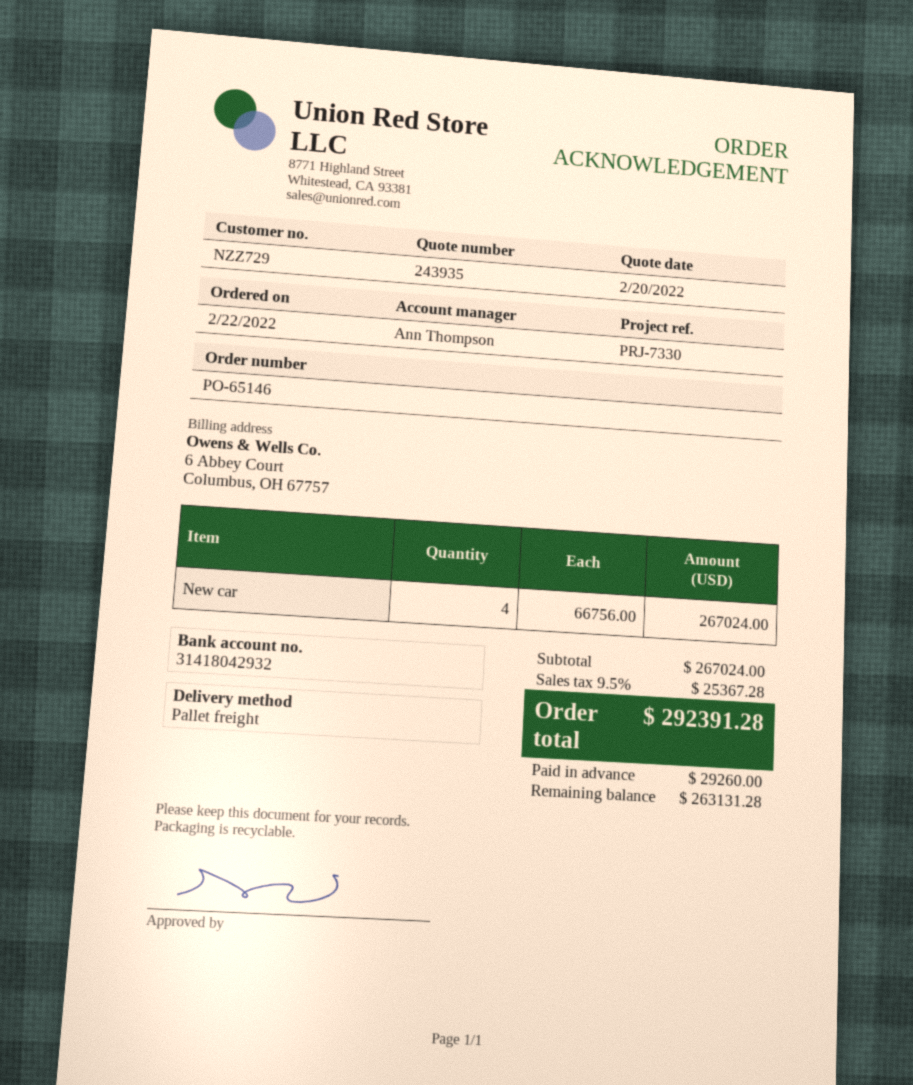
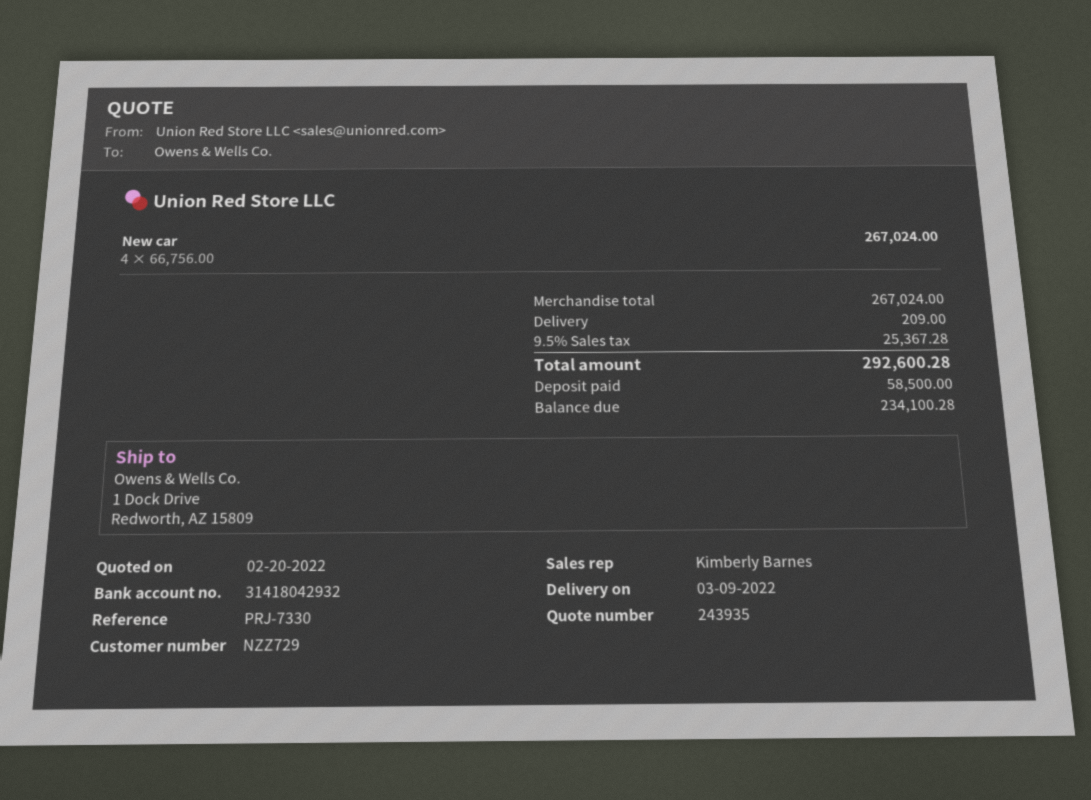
sales rep: Ann Thompson -> Kimberly Barnes
shipping: none -> 209.00
total: 292391.28 -> 292600.28
deposit: 29260.00 -> 58500.00
balance: 263131.28 -> 234100.28

